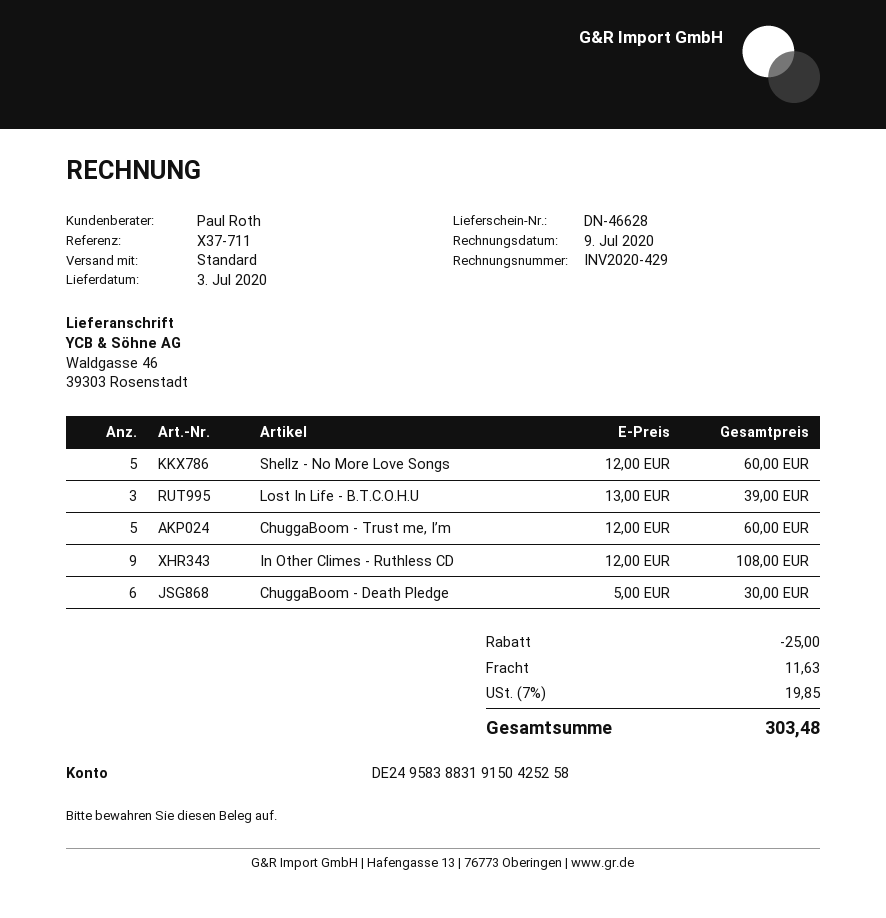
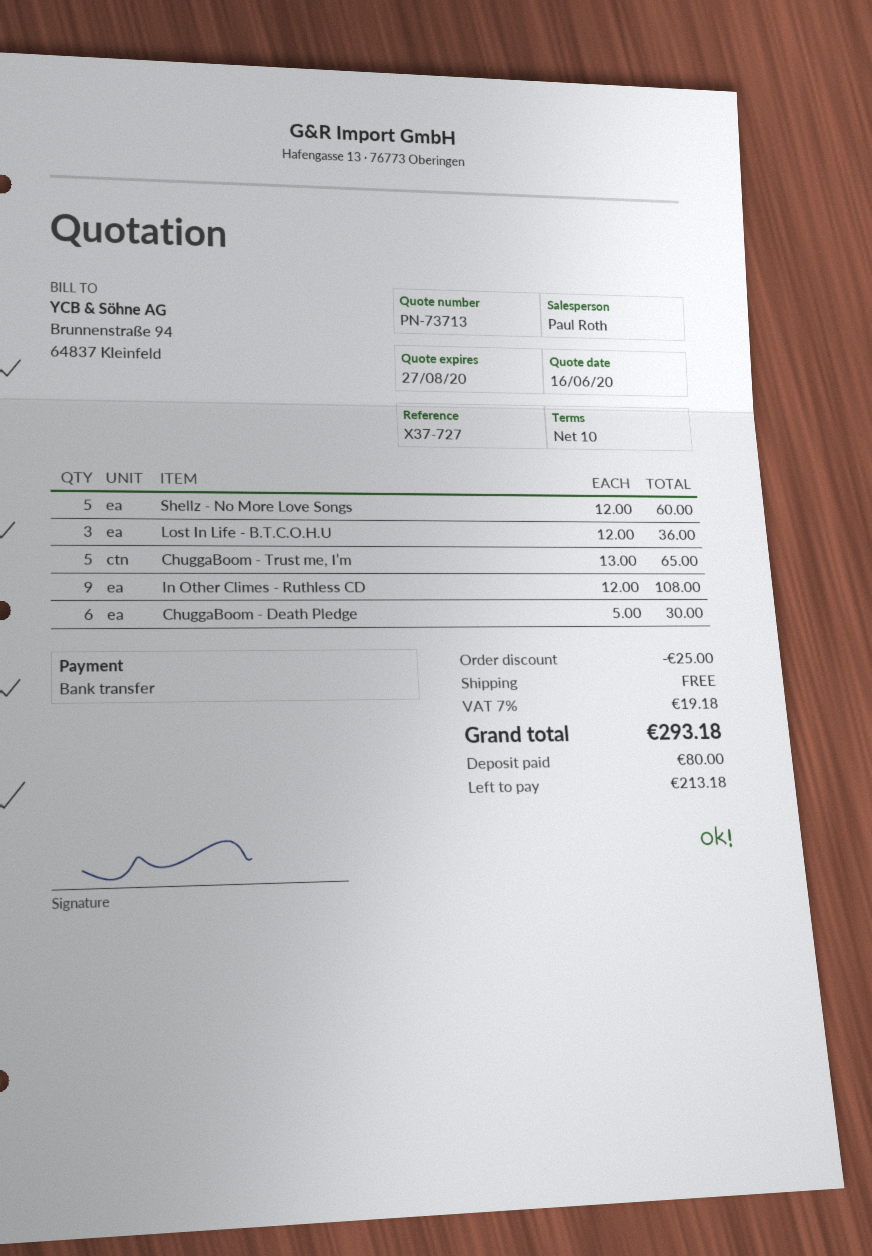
reference: X37-711 -> X37-727
Lost In Life - B.T.C.O.H.U: 3 x 13.00 = 39.00 -> 3 x 12.00 = 36.00
ChuggaBoom - Trust me, I’m: 5 x 12.00 = 60.00 -> 5 x 13.00 = 65.00
shipping: 11.63 -> 0.00
tax: 7% = 19.85 -> 7% = 19.18
total: 303.48 -> 293.18

